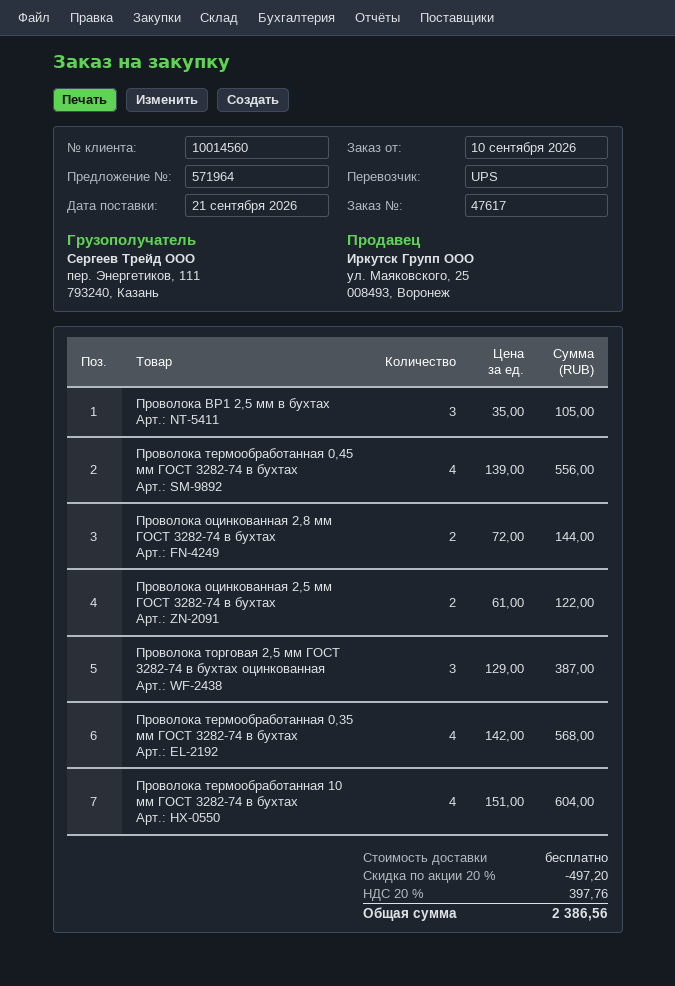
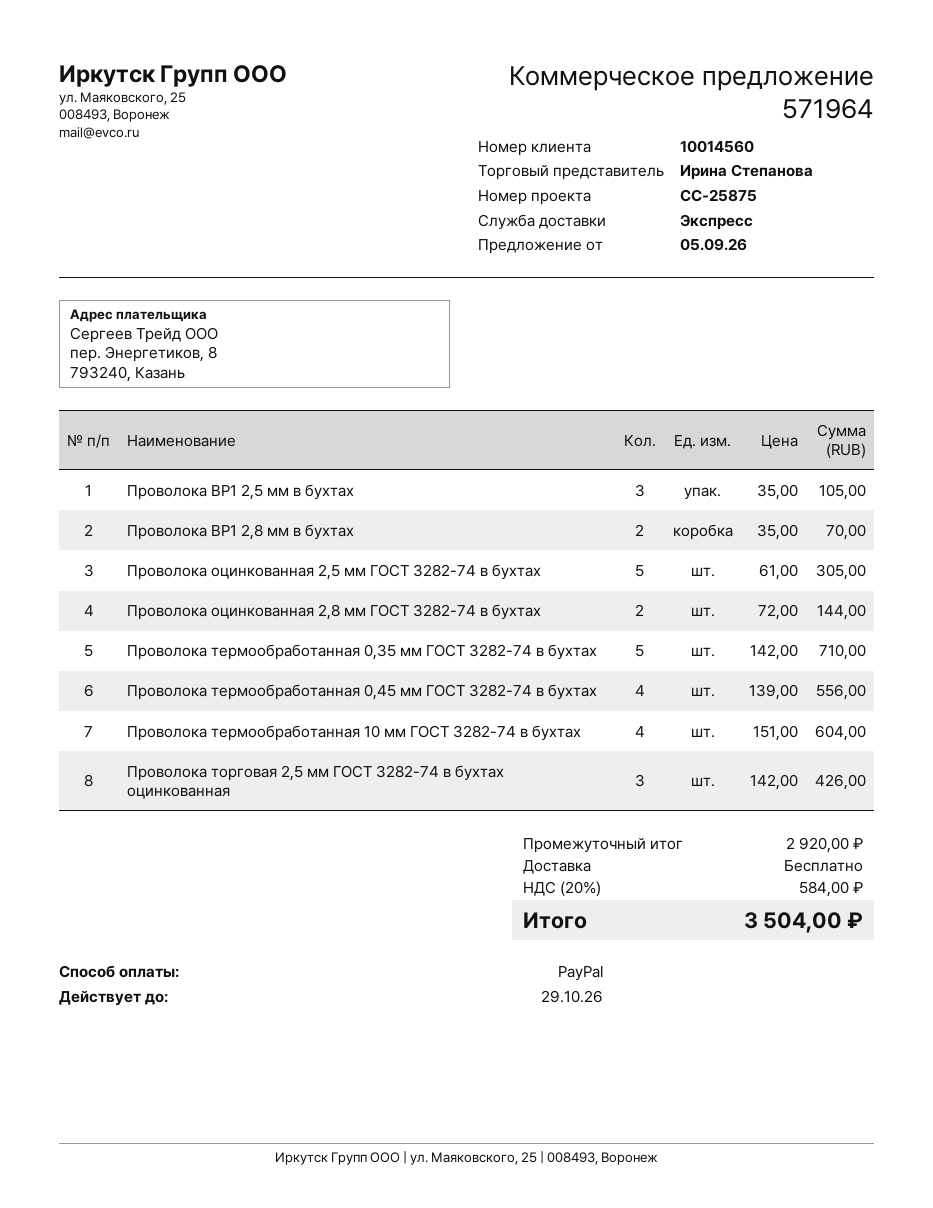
shipping method: UPS -> express
Проволока оцинкованная 2,5 мм ГОСТ 3282-74 в бухтах: 2 x 61.00 = 122.00 -> 5 x 61.00 = 305.00
Проволока торговая 2,5 мм ГОСТ 3282-74 в бухтах оцинкованная: 3 x 129.00 = 387.00 -> 3 x 142.00 = 426.00
Проволока термообработанная 0,35 мм ГОСТ 3282-74 в бухтах: 4 x 142.00 = 568.00 -> 5 x 142.00 = 710.00
Проволока ВР1 2,8 мм в бухтах: none -> 2 x 35.00 = 70.00
discount: 20% = 497.20 -> none
tax: 20% = 397.76 -> 20% = 584.00
total: 2386.56 -> 3504.00

